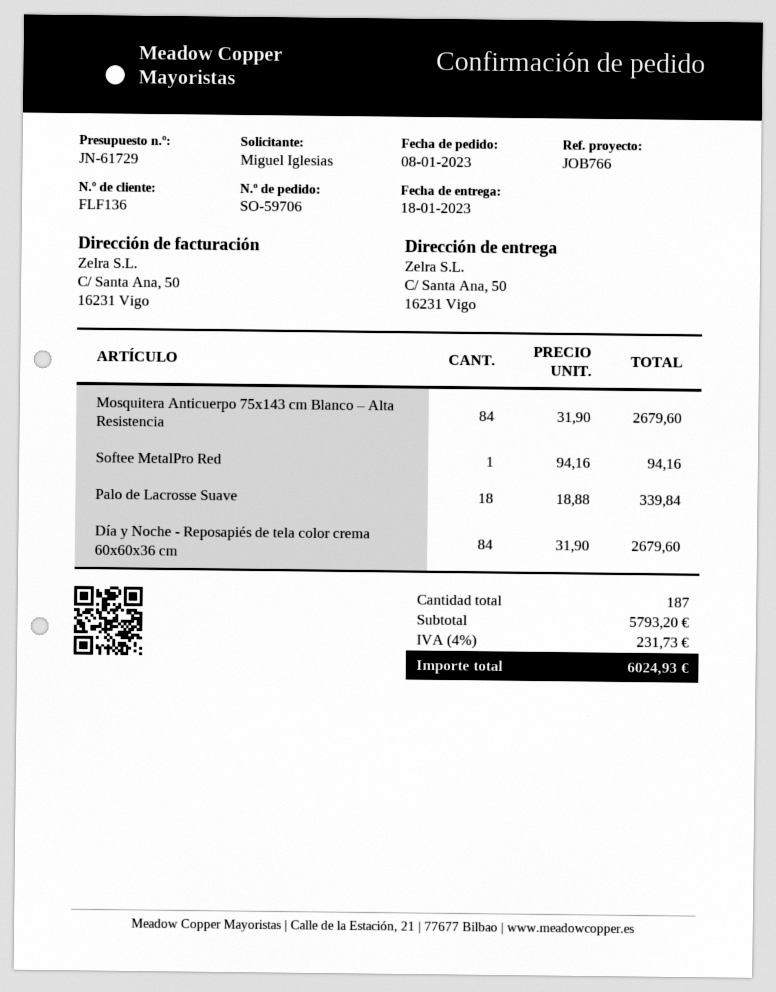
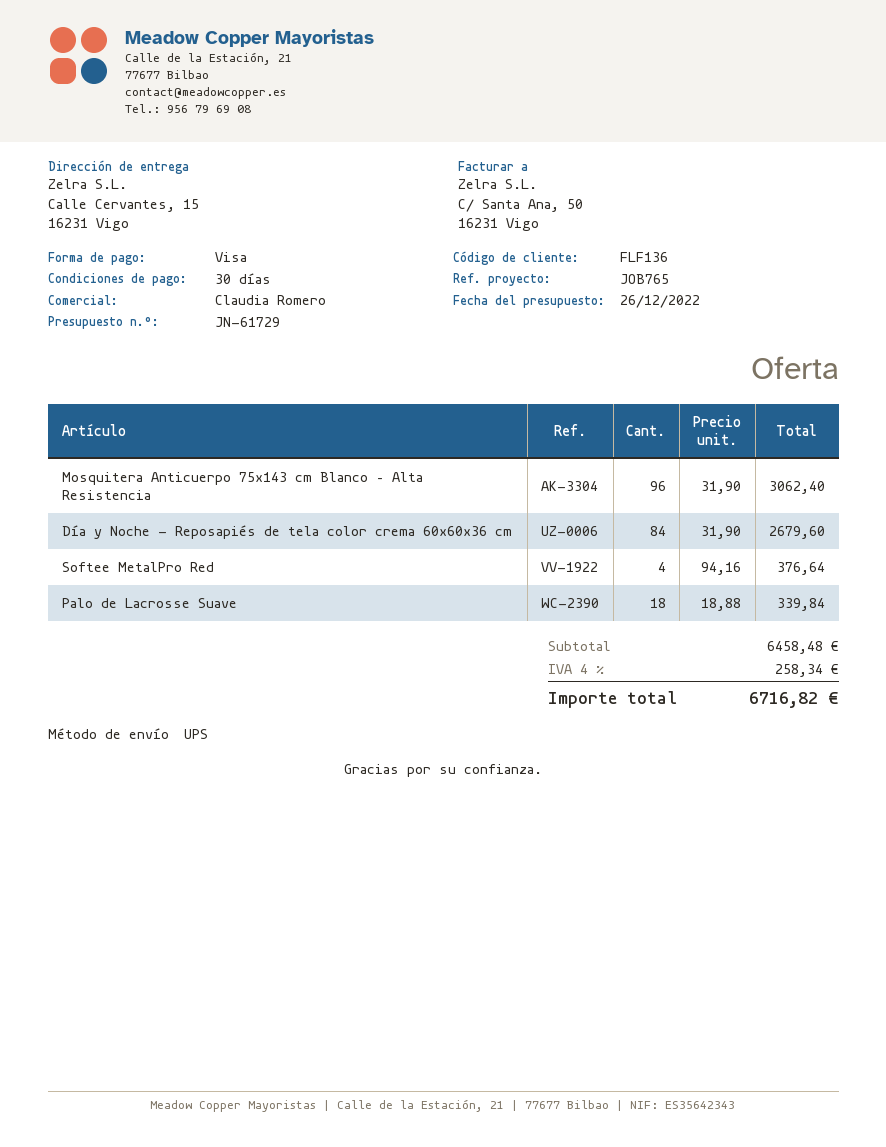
reference: JOB766 -> JOB765
ship to: C/ Santa Ana, 50, 16231 Vigo -> Calle Cervantes, 15, 16231 Vigo
Mosquitera Anticuerpo 75x143 cm Blanco – Alta Resistencia: 84 x 31.90 = 2679.60 -> 96 x 31.90 = 3062.40
Softee MetalPro Red: 1 x 94.16 = 94.16 -> 4 x 94.16 = 376.64
subtotal: 5793.20 -> 6458.48
tax: 4% = 231.73 -> 4% = 258.34
total: 6024.93 -> 6716.82

